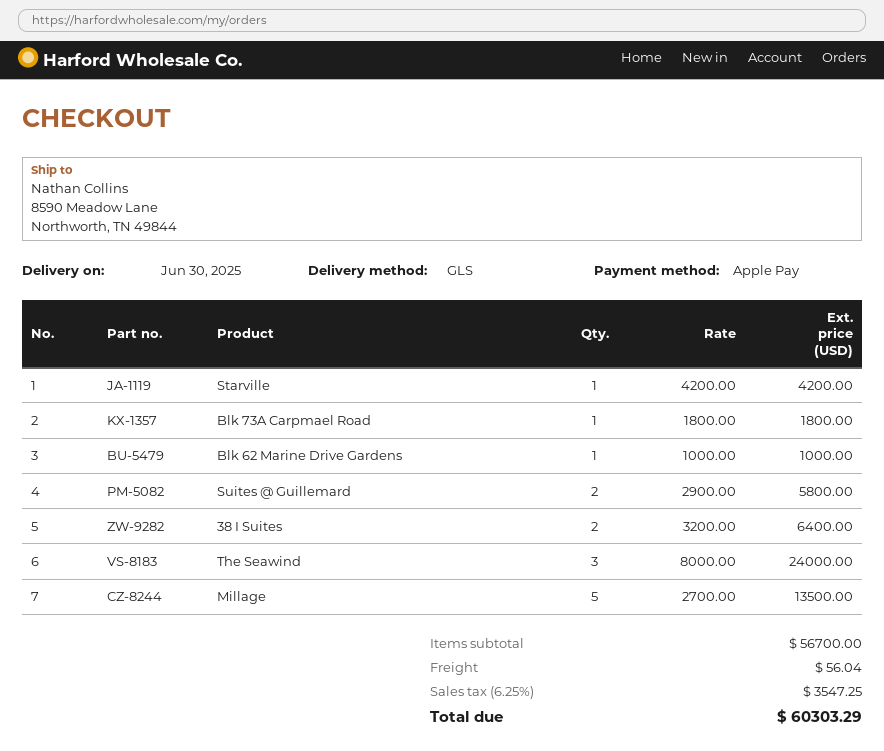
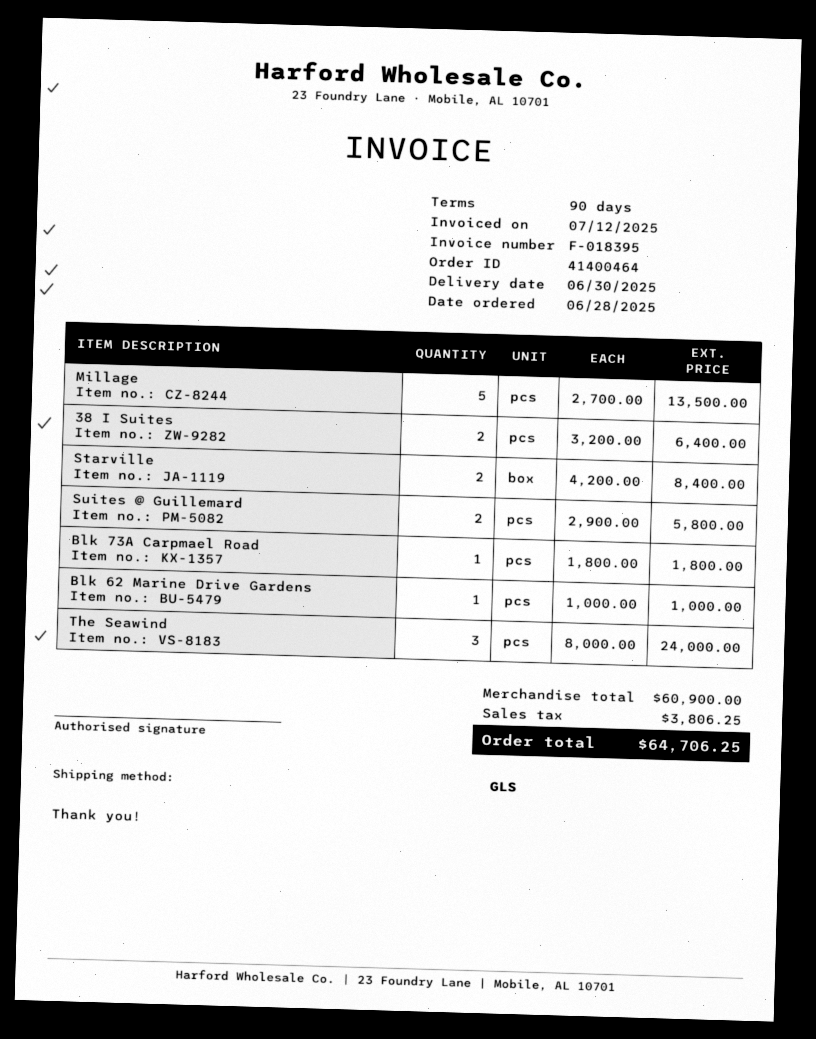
Starville: 1 x 4200.00 = 4200.00 -> 2 x 4200.00 = 8400.00
subtotal: 56700.00 -> 60900.00
shipping: 56.04 -> none
tax: 3547.25 -> 3806.25
total: 60303.29 -> 64706.25

